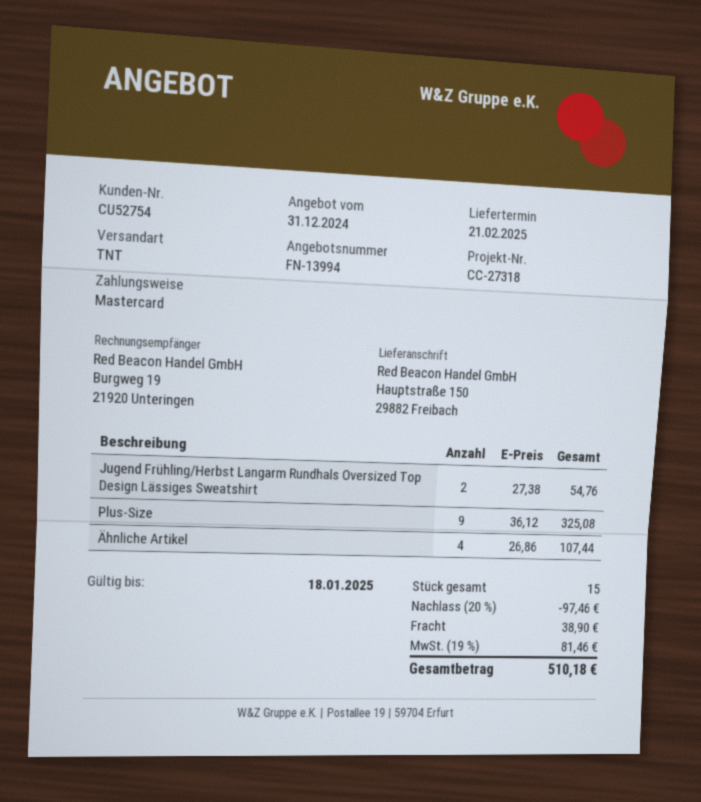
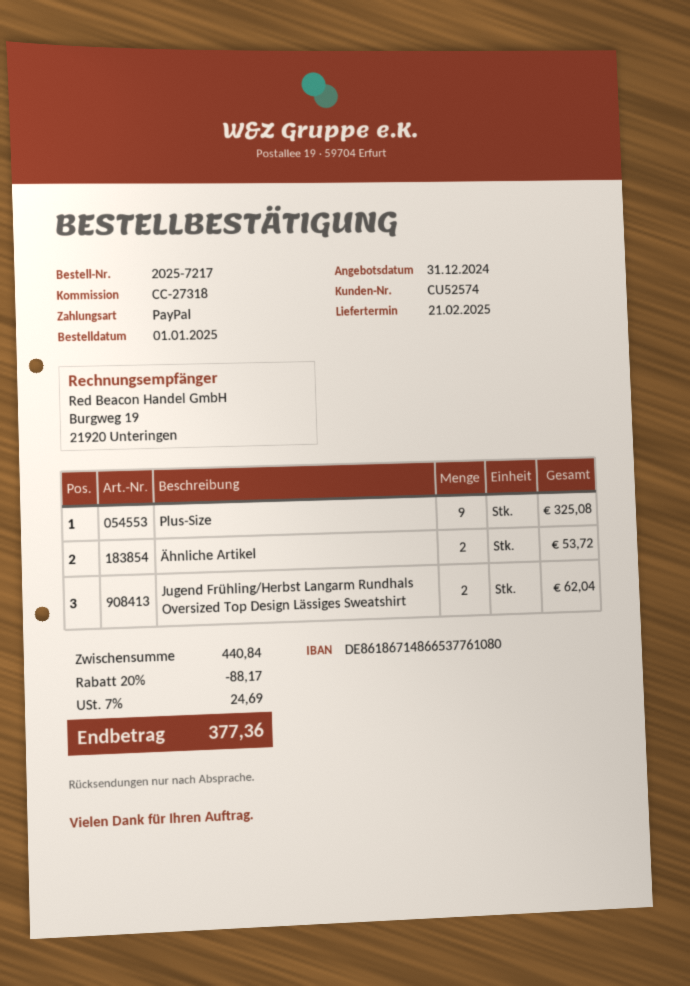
customer number: CU52754 -> CU52574
payment method: Mastercard -> PayPal
Jugend Frühling/Herbst Langarm Rundhals Oversized Top Design Lässiges Sweatshirt: 2 for 54.76 -> 2 for 62.04
Ähnliche Artikel: 4 for 107.44 -> 2 for 53.72
discount: 20% = 97.46 -> 20% = 88.17
shipping: 38.90 -> none
tax: 19% = 81.46 -> 7% = 24.69
total: 510.18 -> 377.36

